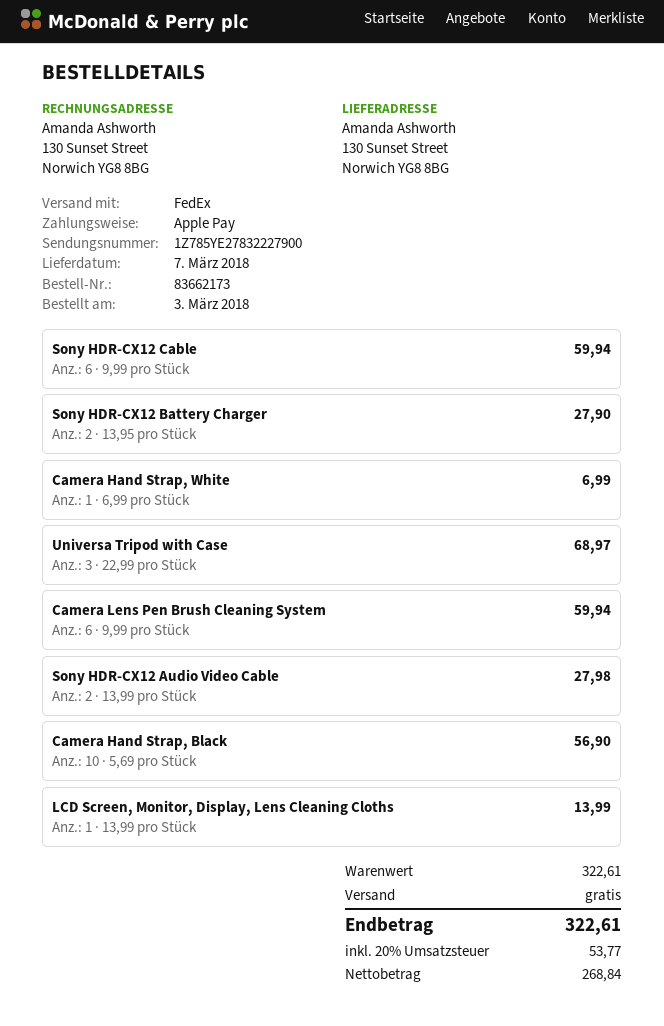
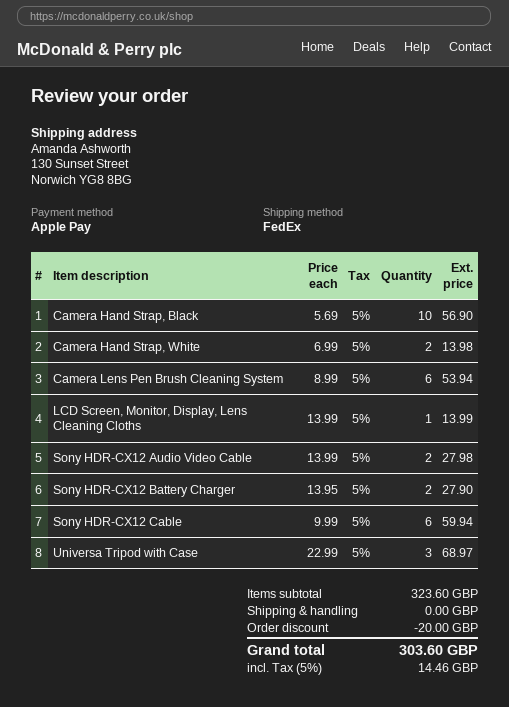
Camera Hand Strap, White: 1 x 6.99 = 6.99 -> 2 x 6.99 = 13.98
Camera Lens Pen Brush Cleaning System: 6 x 9.99 = 59.94 -> 6 x 8.99 = 53.94
subtotal: 322.61 -> 323.60
discount: none -> 20.00
tax: 20% = 53.77 -> 5% = 14.46
total: 322.61 -> 303.60

